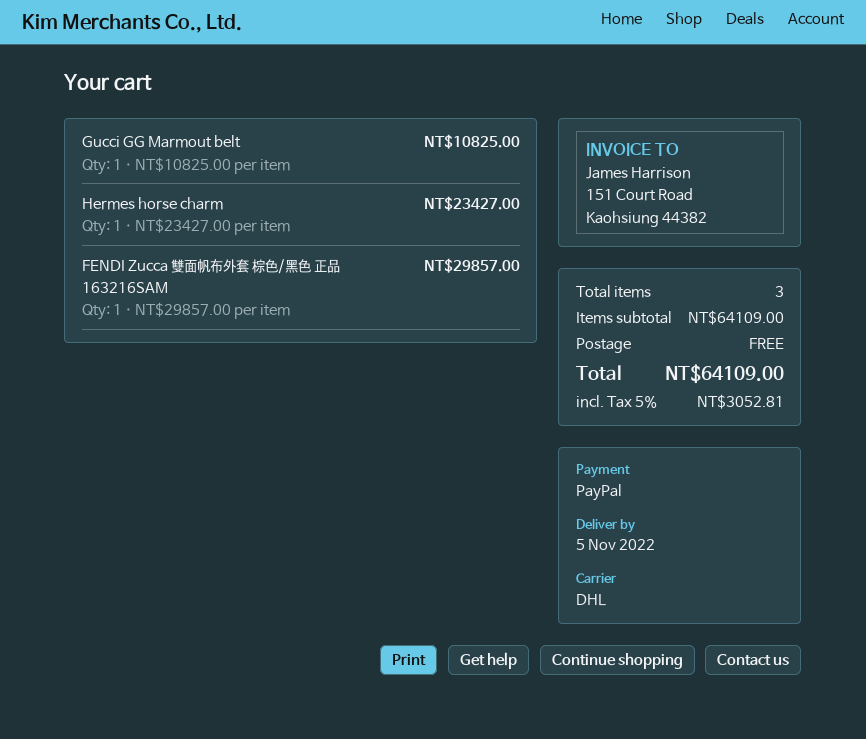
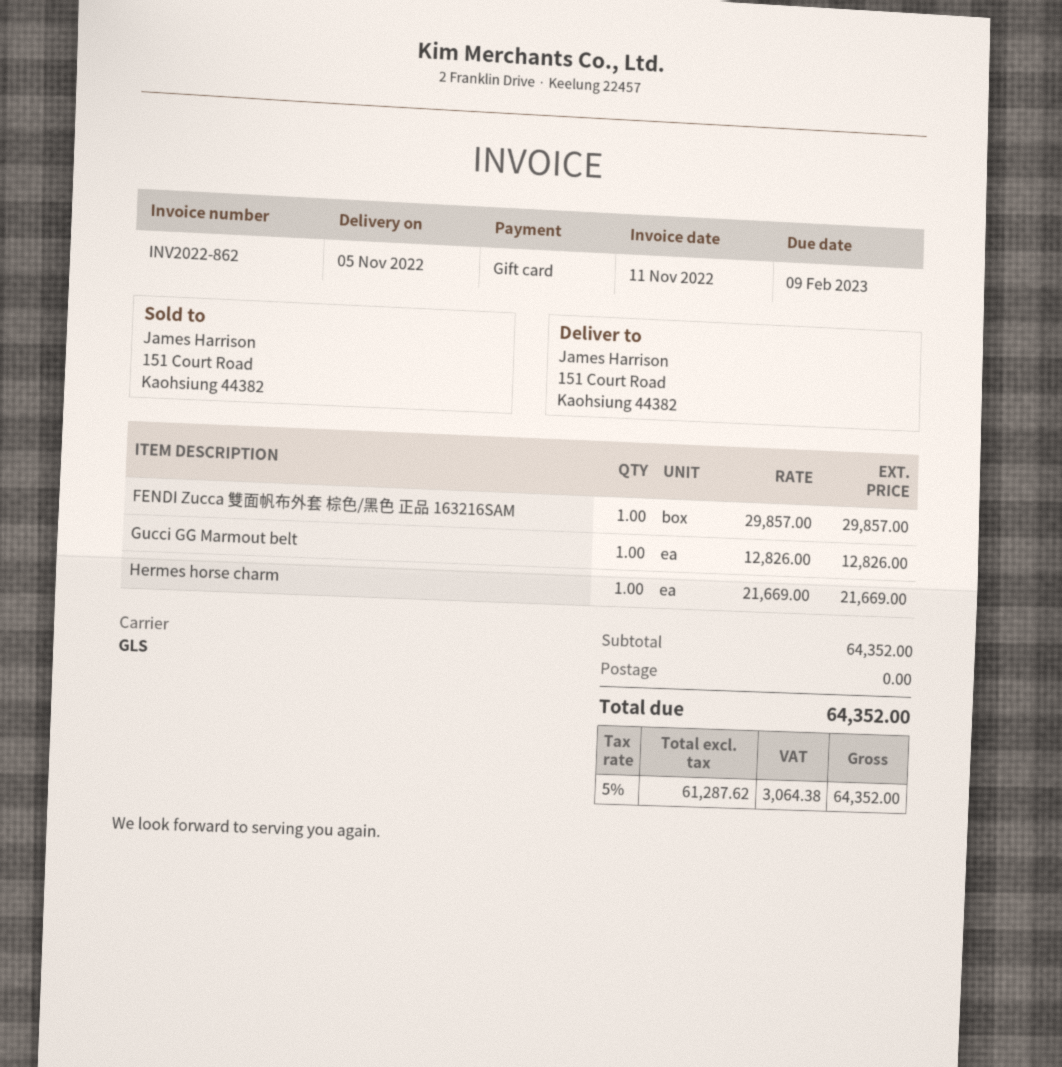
payment method: PayPal -> gift card
shipping method: DHL -> GLS
Gucci GG Marmout belt: 1 x 10825.00 = 10825.00 -> 1 x 12826.00 = 12826.00
Hermes horse charm: 1 x 23427.00 = 23427.00 -> 1 x 21669.00 = 21669.00
subtotal: 64109.00 -> 64352.00
tax: 5% = 3052.81 -> 5% = 3064.38
total: 64109.00 -> 64352.00

